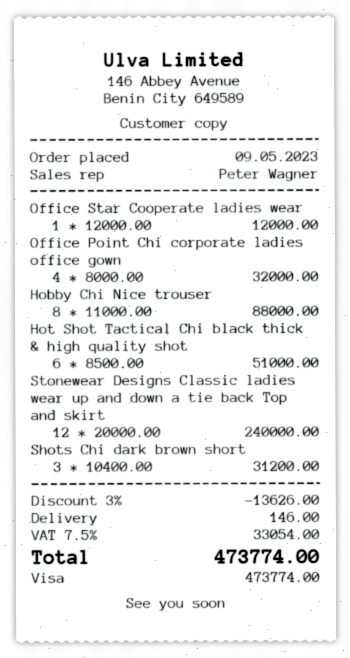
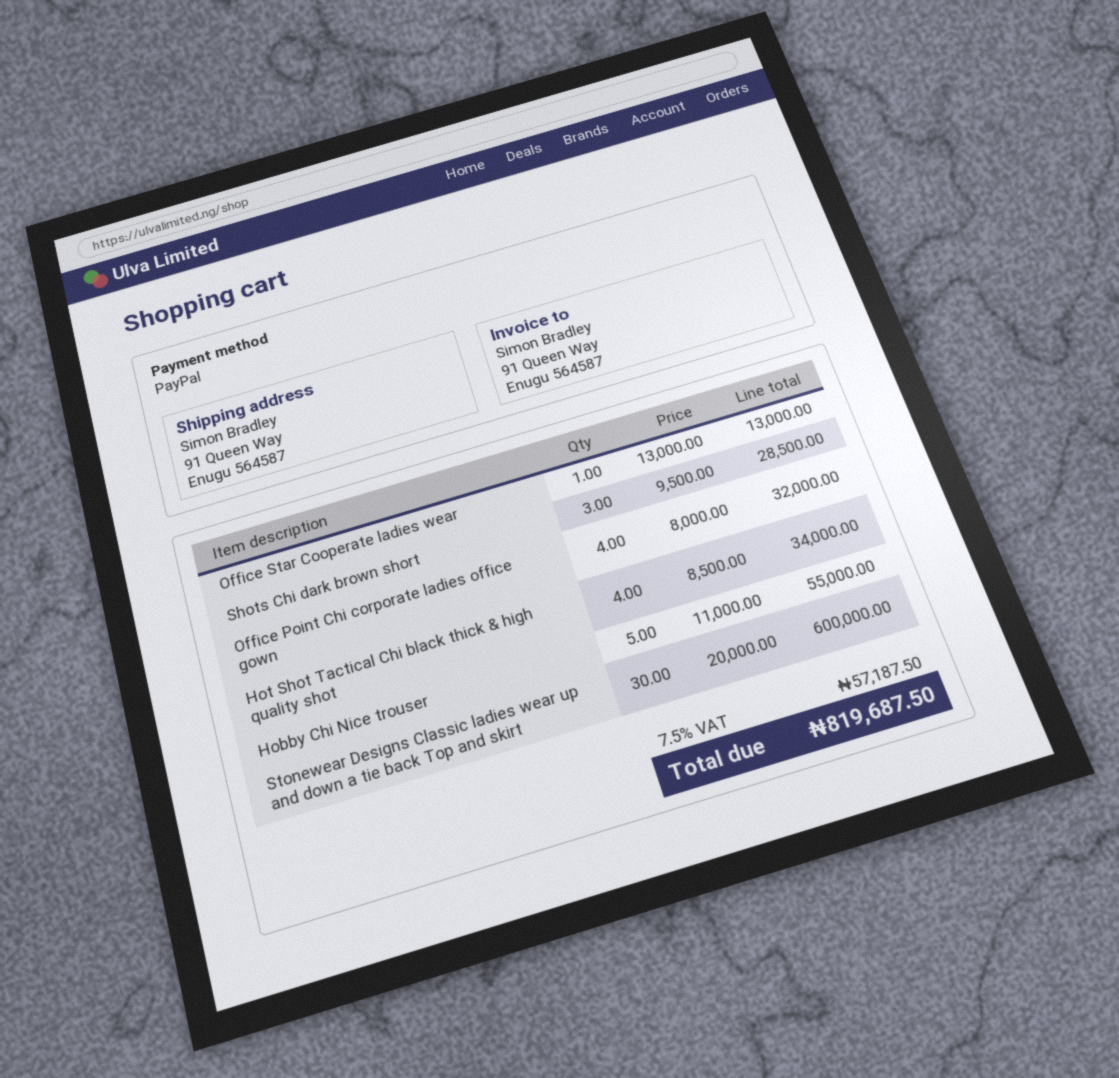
payment method: Visa -> PayPal
Office Star Cooperate ladies wear: 1 x 12000.00 = 12000.00 -> 1 x 13000.00 = 13000.00
Hobby Chi Nice trouser: 8 x 11000.00 = 88000.00 -> 5 x 11000.00 = 55000.00
Hot Shot Tactical Chi black thick & high quality shot: 6 x 8500.00 = 51000.00 -> 4 x 8500.00 = 34000.00
Stonewear Designs Classic ladies wear up and down a tie back Top and skirt: 12 x 20000.00 = 240000.00 -> 30 x 20000.00 = 600000.00
Shots Chi dark brown short: 3 x 10400.00 = 31200.00 -> 3 x 9500.00 = 28500.00
discount: 3% = 13626.00 -> none
shipping: 146.00 -> none
tax: 7.5% = 33054.00 -> 7.5% = 57187.50
total: 473774.00 -> 819687.50

